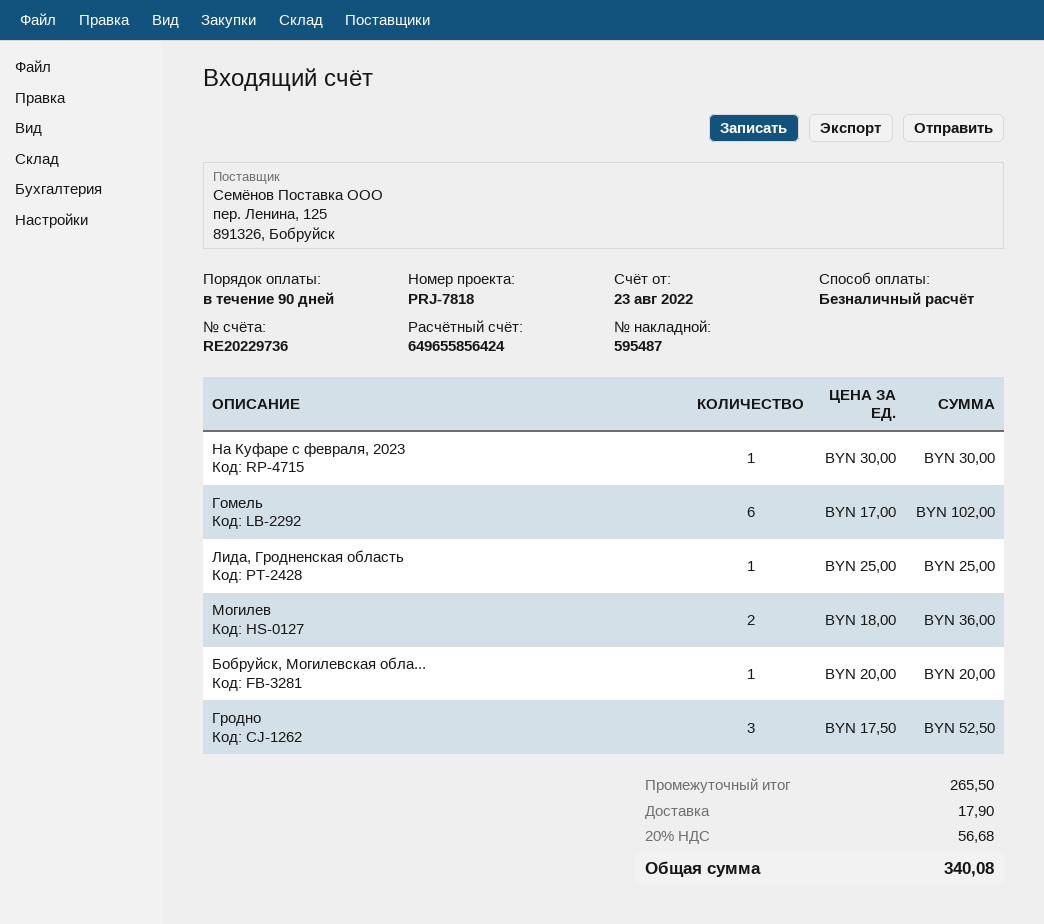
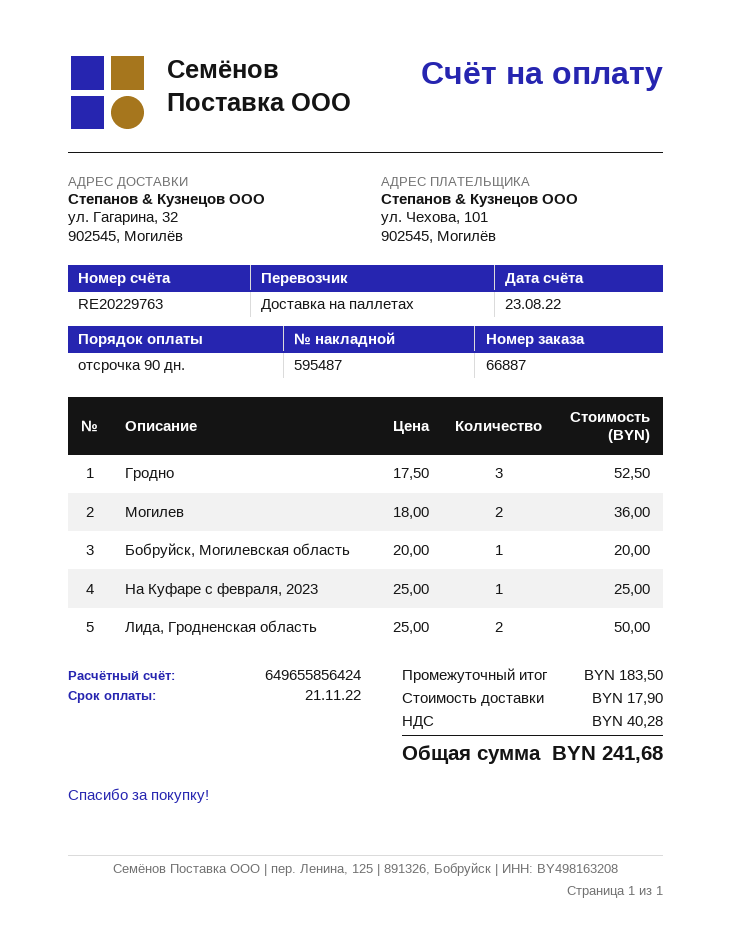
invoice number: RE20229736 -> RE20229763
На Куфаре с февраля, 2023: 1 x 30.00 = 30.00 -> 1 x 25.00 = 25.00
Гомель: 6 x 17.00 = 102.00 -> none
Лида, Гродненская область: 1 x 25.00 = 25.00 -> 2 x 25.00 = 50.00
subtotal: 265.50 -> 183.50
tax: 56.68 -> 40.28
total: 340.08 -> 241.68

